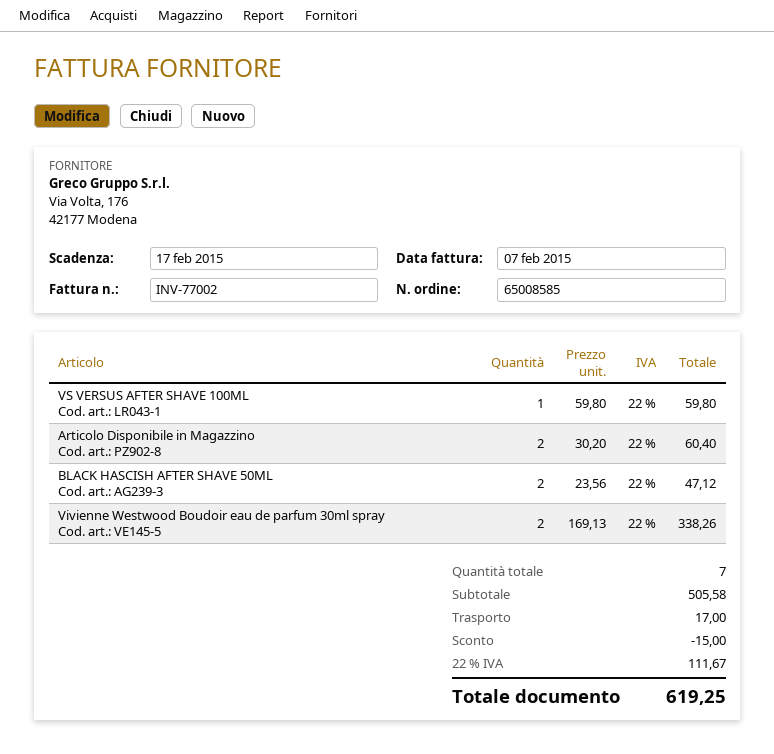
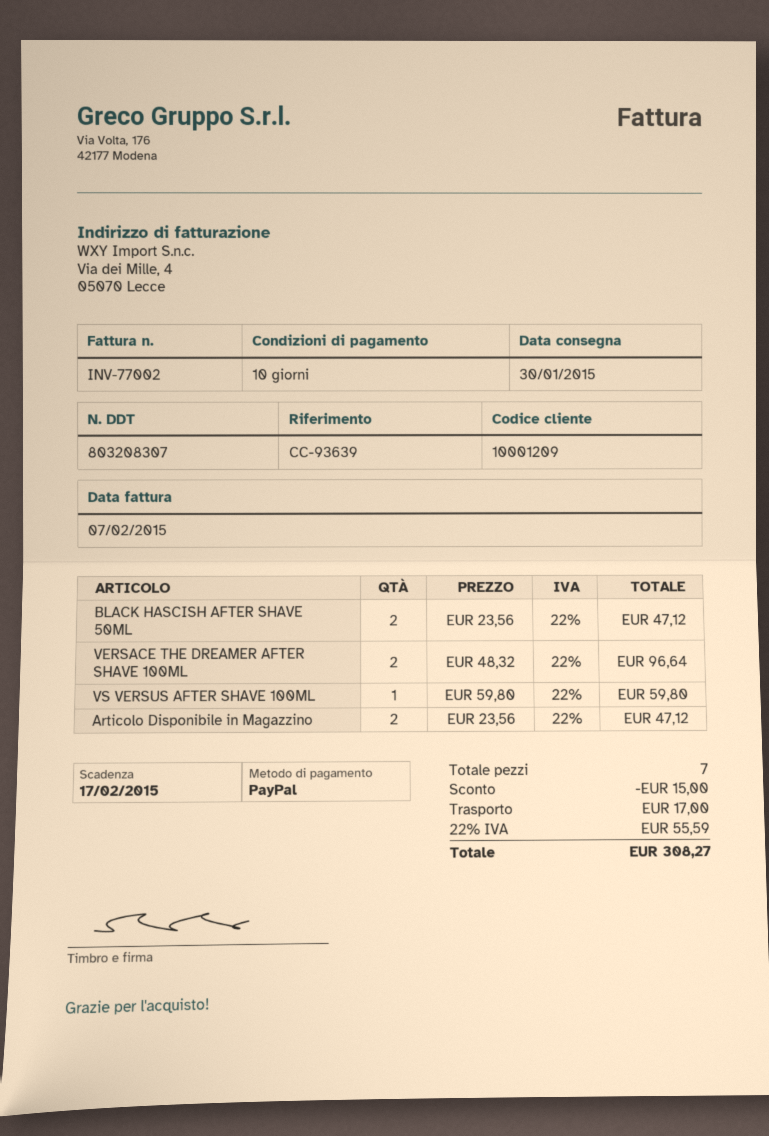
Articolo Disponibile in Magazzino: 2 x 30.20 = 60.40 -> 2 x 23.56 = 47.12
Vivienne Westwood Boudoir eau de parfum 30ml spray: 2 x 169.13 = 338.26 -> none
VERSACE THE DREAMER AFTER SHAVE 100ML: none -> 2 x 48.32 = 96.64
tax: 22% = 111.67 -> 22% = 55.59
total: 619.25 -> 308.27

